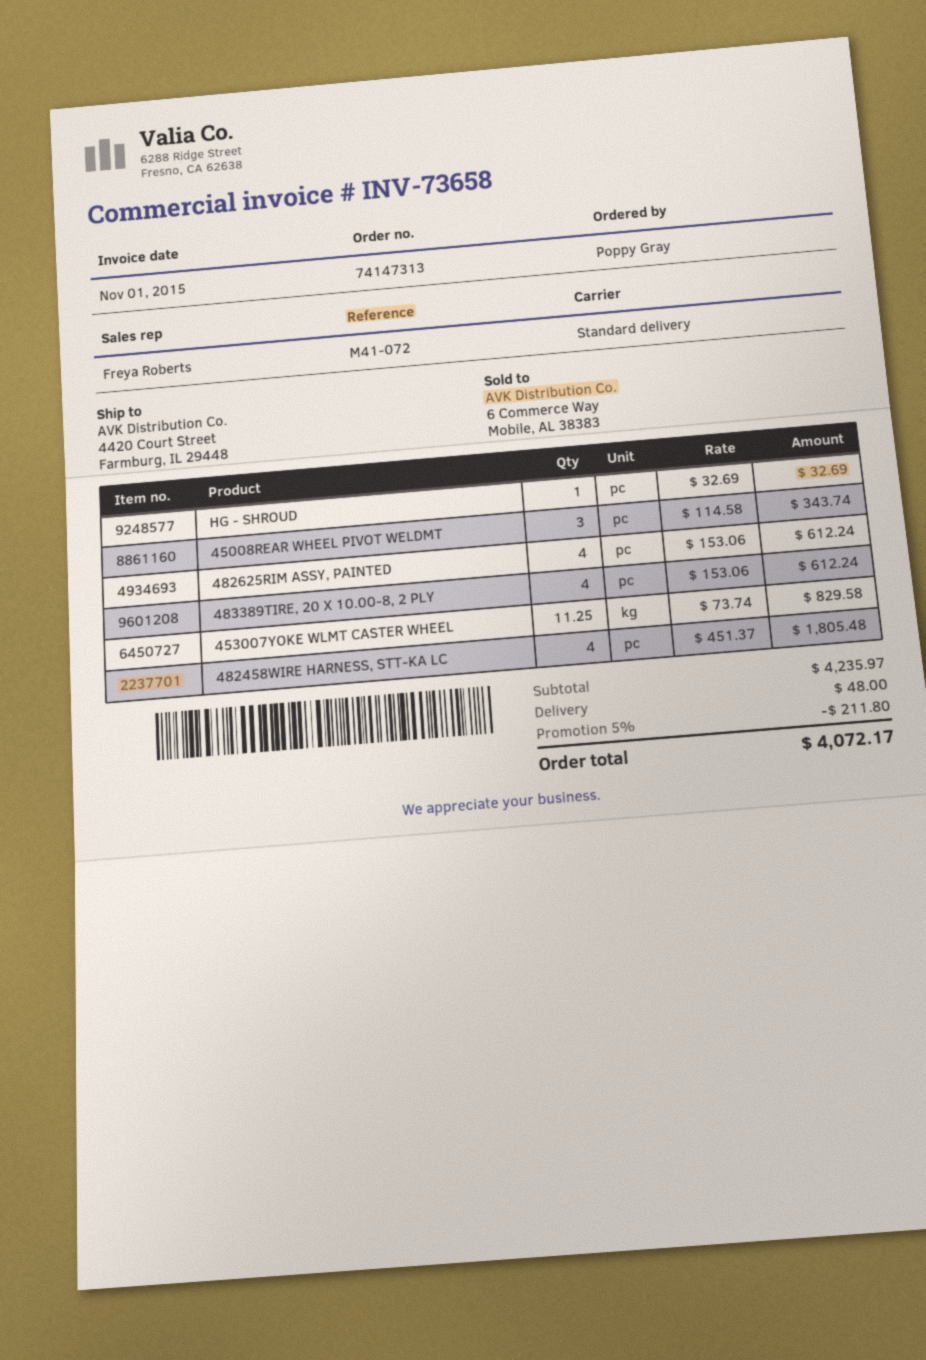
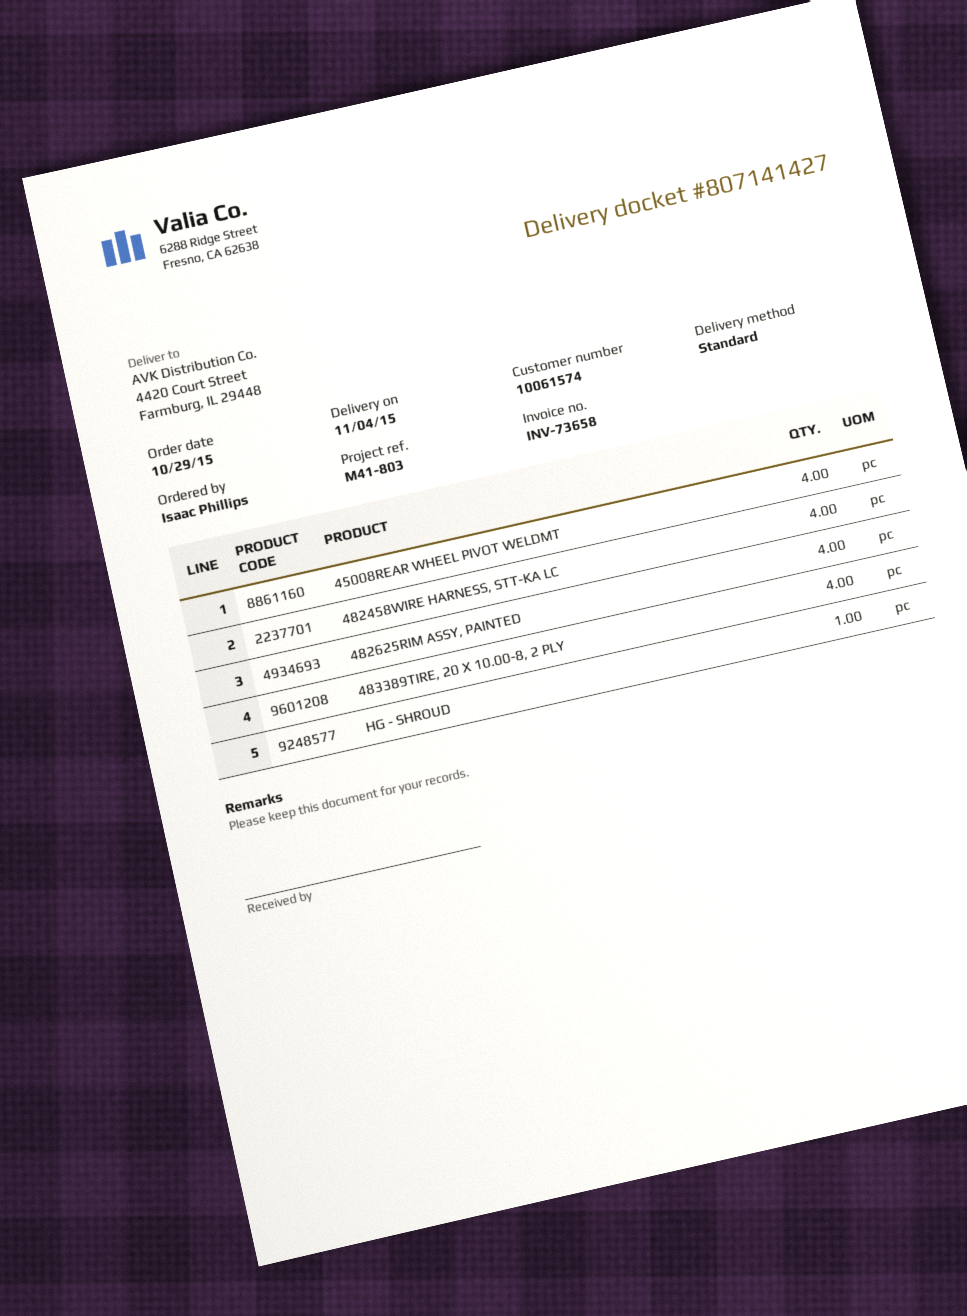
reference: M41-072 -> M41-803
ordered by: Poppy Gray -> Isaac Phillips
45008REAR WHEEL PIVOT WELDMT: 3 -> 4
453007YOKE WLMT CASTER WHEEL: 11.25 -> none

